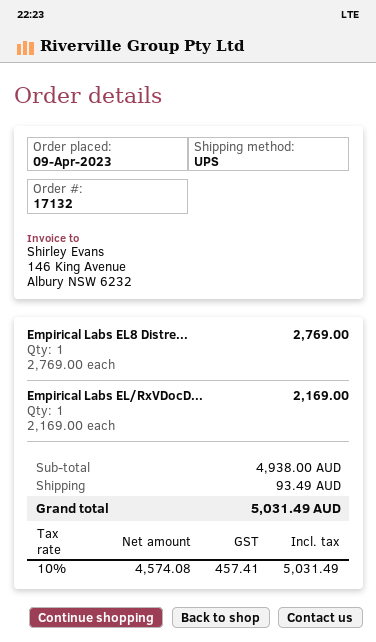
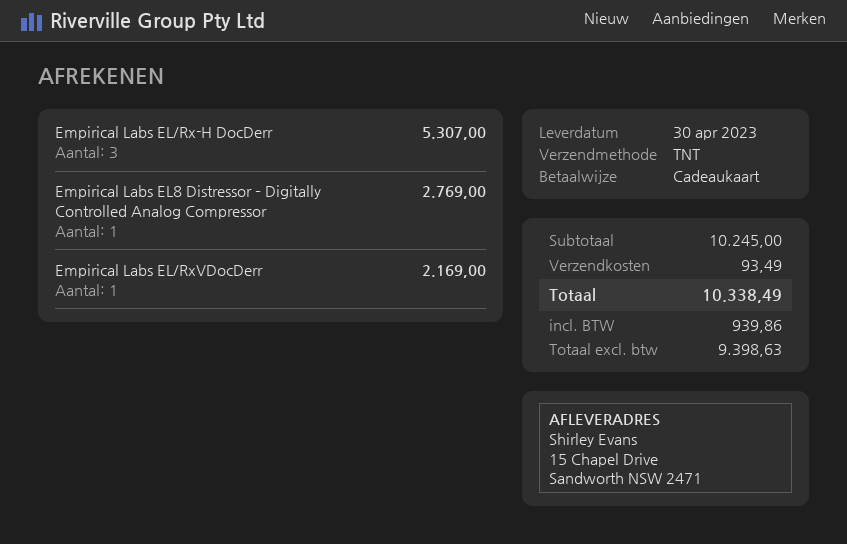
shipping method: UPS -> TNT
Empirical Labs EL/Rx-H DocDerr: none -> 3 for 5307.00
subtotal: 4938.00 -> 10245.00
net: 4574.08 -> 9398.63
tax: 457.41 -> 939.86
total: 5031.49 -> 10338.49

